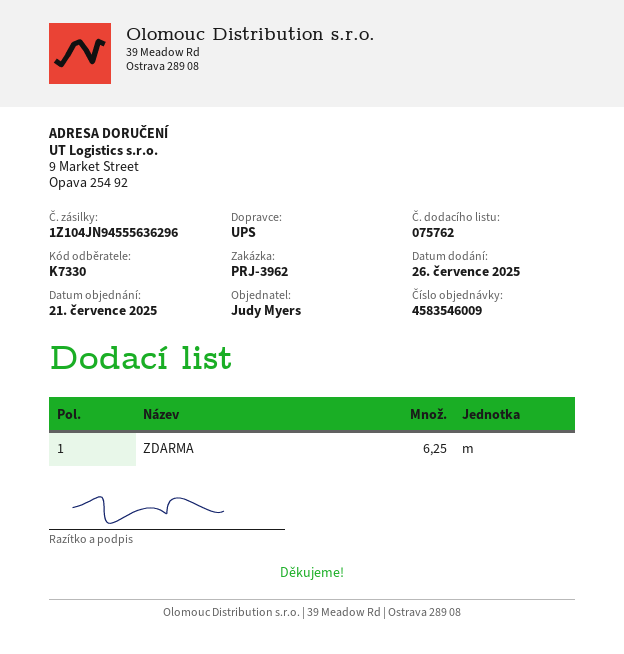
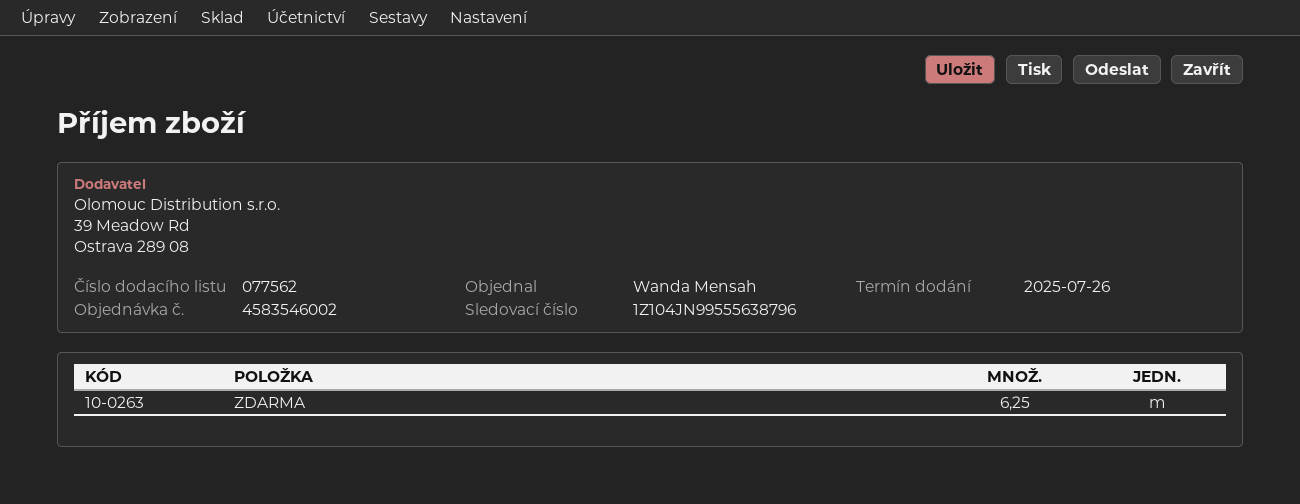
order number: 4583546009 -> 4583546002
delivery note number: 075762 -> 077562
ordered by: Judy Myers -> Wanda Mensah
tracking number: 1Z104JN94555636296 -> 1Z104JN99555638796

